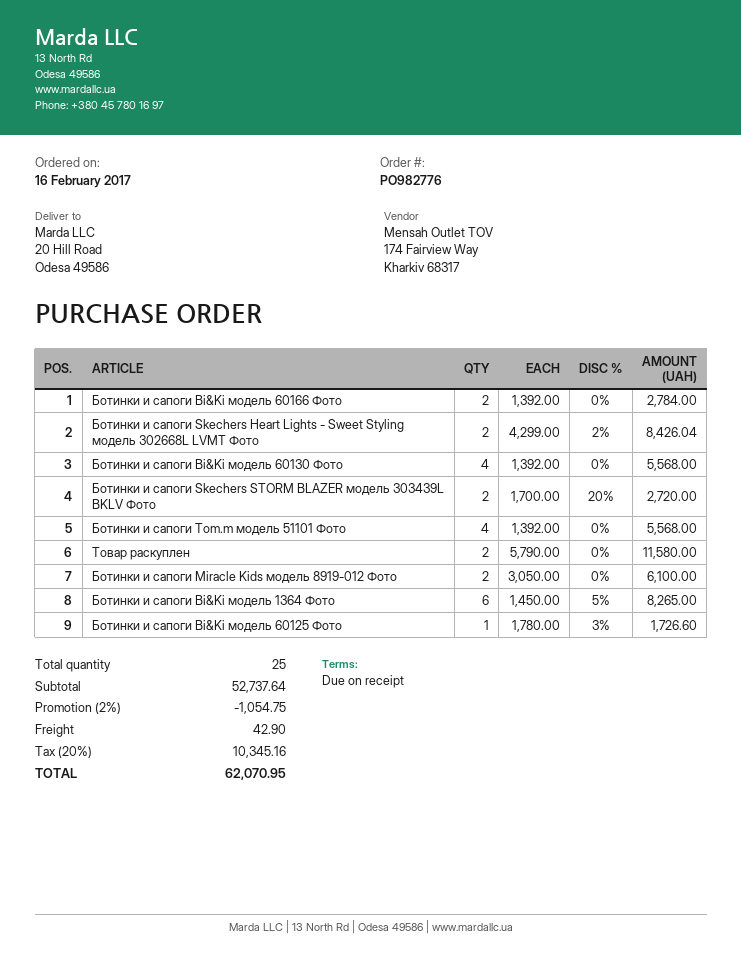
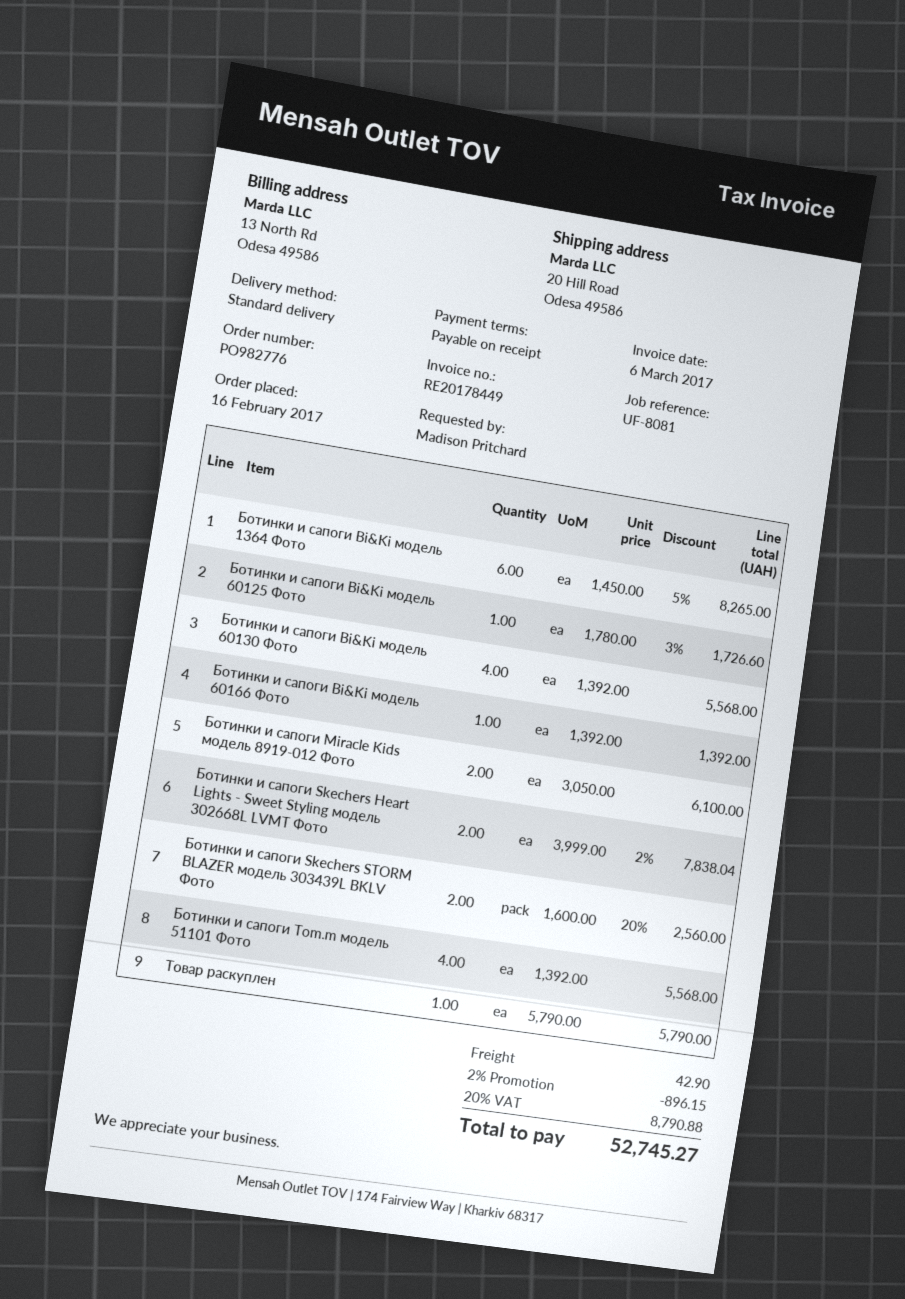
Ботинки и сапоги Bi&Ki модель 60166 Фото: 2 x 1392.00 = 2784.00 -> 1 x 1392.00 = 1392.00
Ботинки и сапоги Skechers Heart Lights - Sweet Styling модель 302668L LVMT Фото: 2 x 4299.00 - 2% = 8426.04 -> 2 x 3999.00 - 2% = 7838.04
Ботинки и сапоги Skechers STORM BLAZER модель 303439L BKLV Фото: 2 x 1700.00 - 20% = 2720.00 -> 2 x 1600.00 - 20% = 2560.00
Товар раскуплен: 2 x 5790.00 = 11580.00 -> 1 x 5790.00 = 5790.00
discount: 2% = 1054.75 -> 2% = 896.15
tax: 20% = 10345.16 -> 20% = 8790.88
total: 62070.95 -> 52745.27

